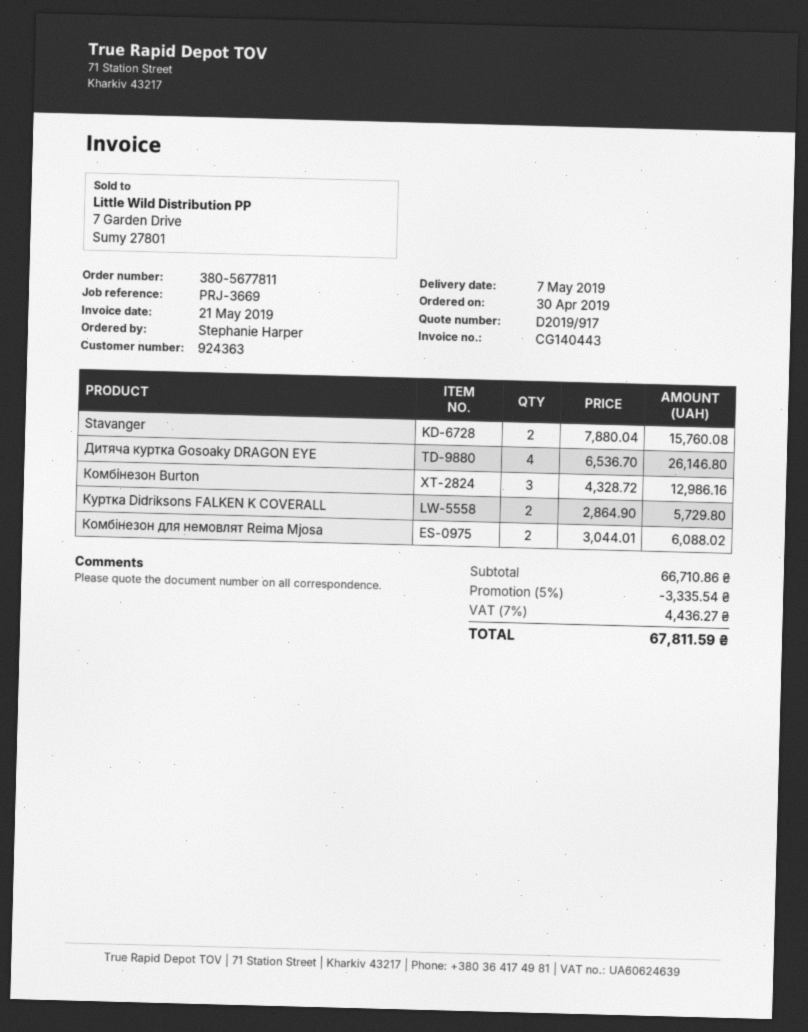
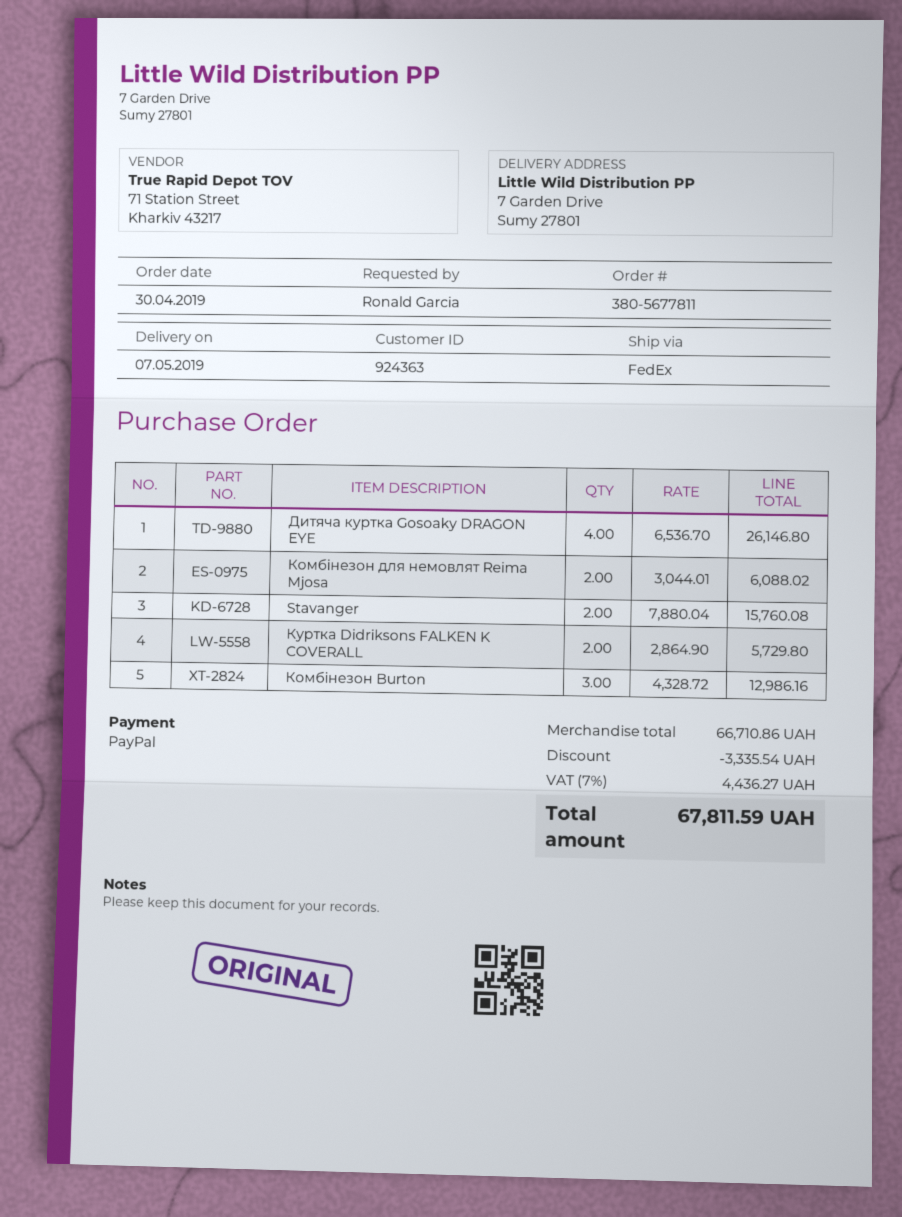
ordered by: Stephanie Harper -> Ronald Garcia

